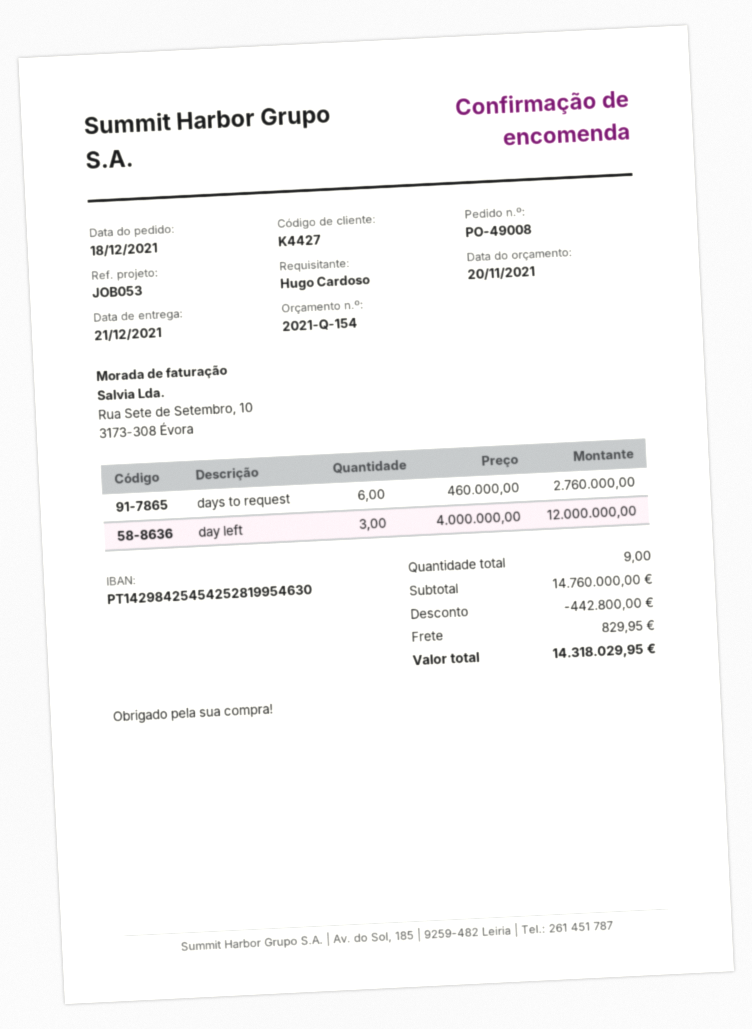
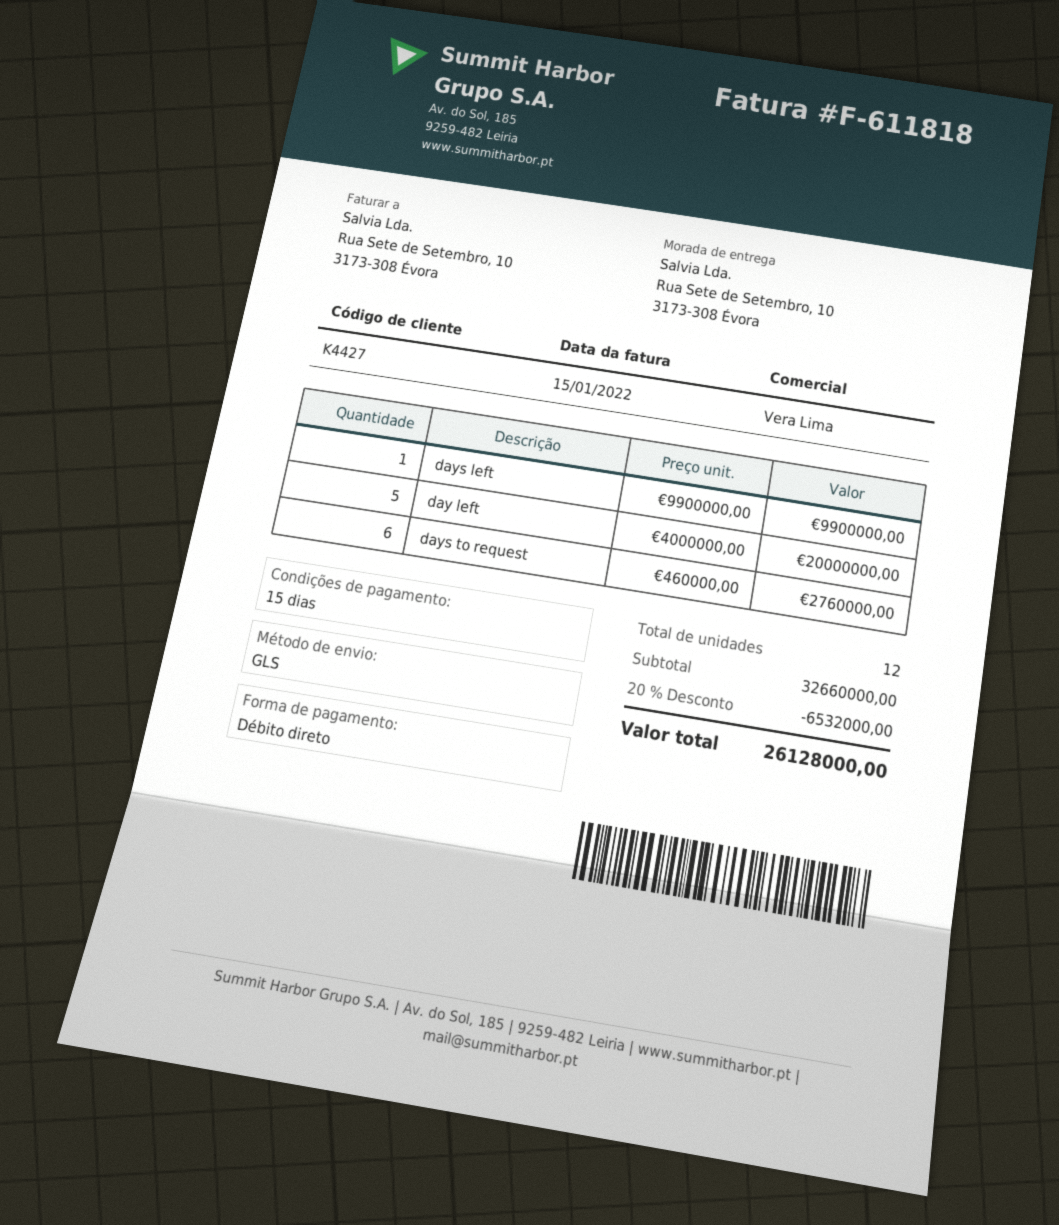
day left: 3 x 4000000.00 = 12000000.00 -> 5 x 4000000.00 = 20000000.00
days left: none -> 1 x 9900000.00 = 9900000.00
total quantity: 9 -> 12
subtotal: 14760000.00 -> 32660000.00
discount: 442800.00 -> 6532000.00
shipping: 829.95 -> none
total: 14318029.95 -> 26128000.00

